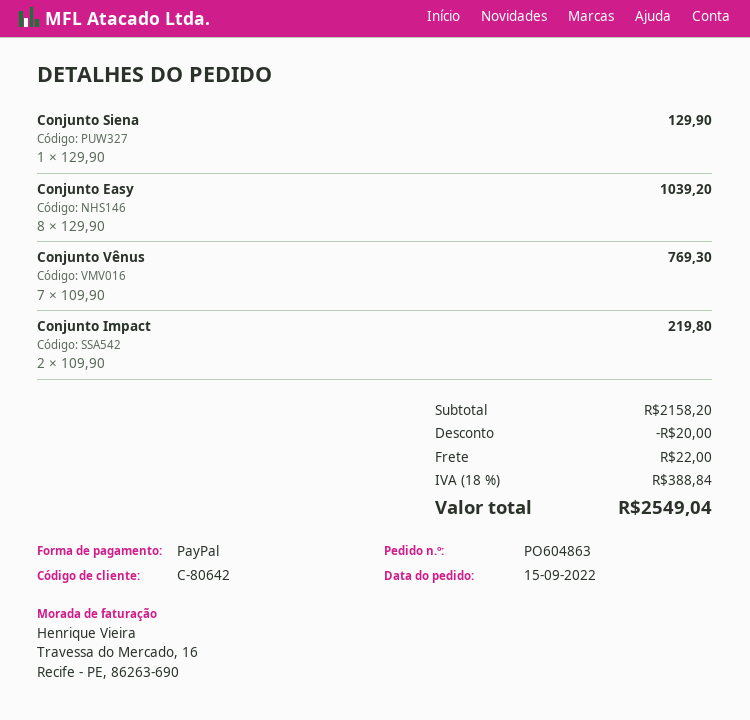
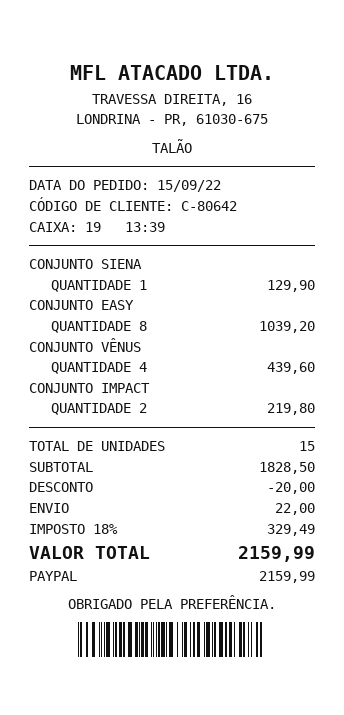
Conjunto Vênus: 7 for 769.30 -> 4 for 439.60
subtotal: 2158.20 -> 1828.50
tax: 18% = 388.84 -> 18% = 329.49
total: 2549.04 -> 2159.99

